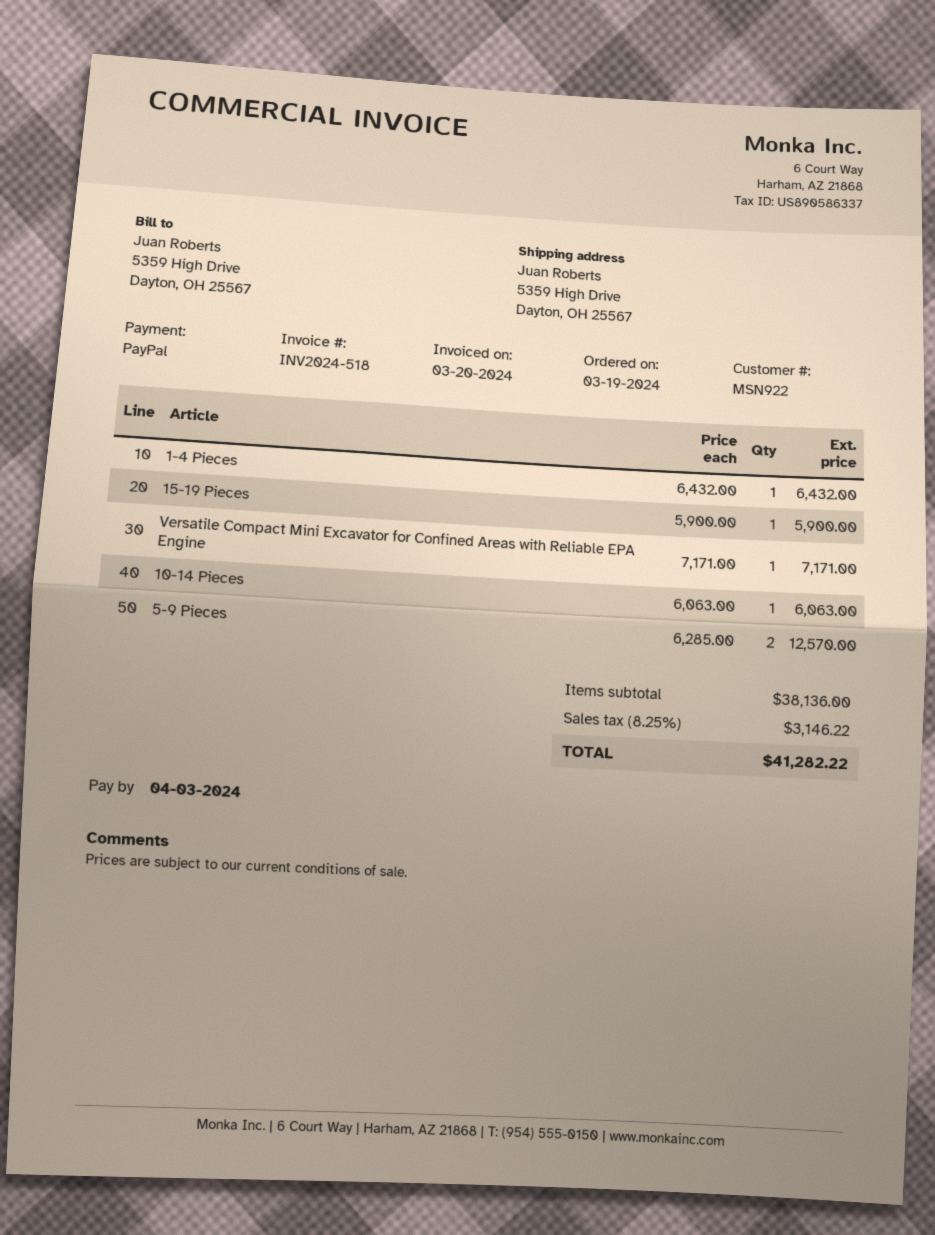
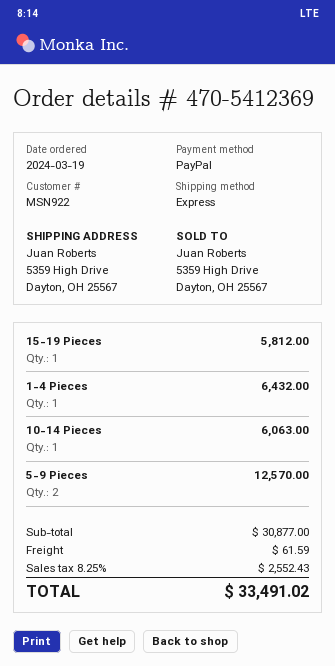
15-19 Pieces: 1 for 5900.00 -> 1 for 5812.00
Versatile Compact Mini Excavator for Confined Areas with Reliable EPA Engine: 1 for 7171.00 -> none
subtotal: 38136.00 -> 30877.00
shipping: none -> 61.59
tax: 8.25% = 3146.22 -> 8.25% = 2552.43
total: 41282.22 -> 33491.02

